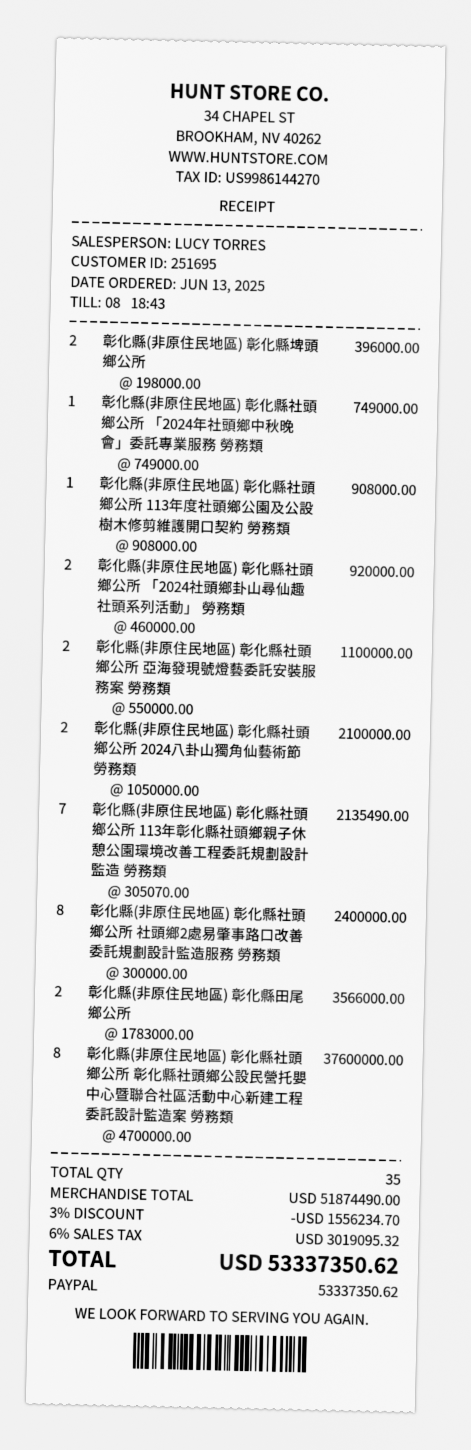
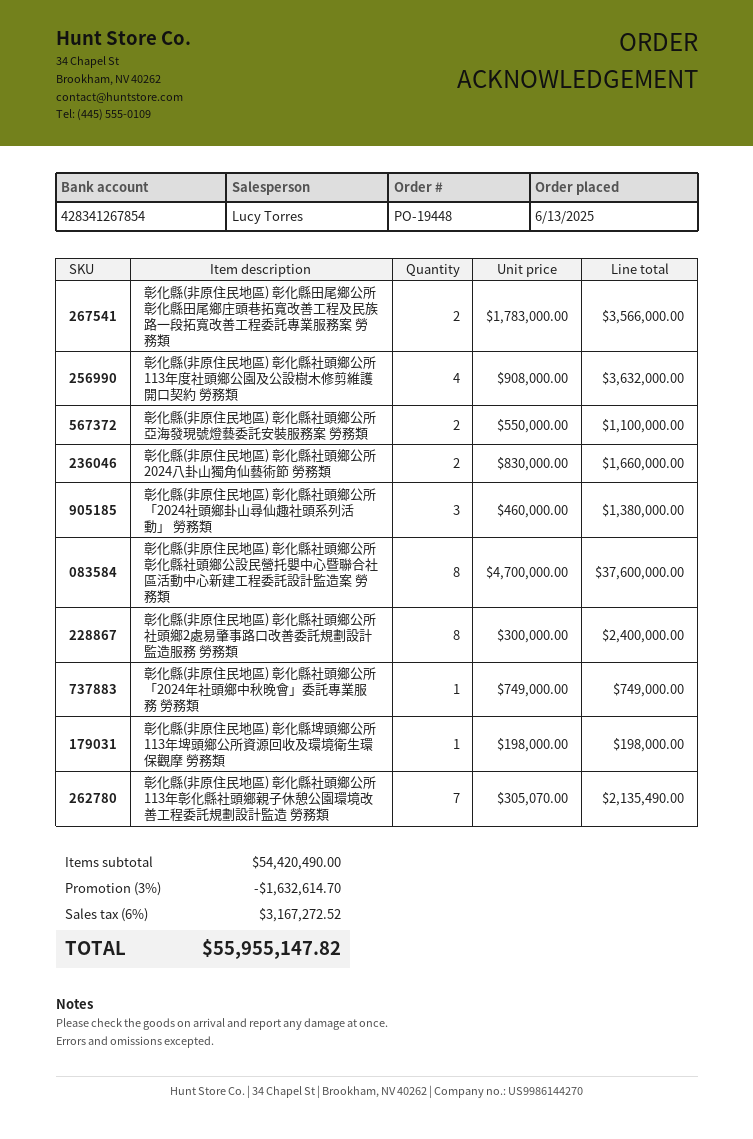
彰化縣(非原住民地區) 彰化縣埤頭鄉公所: 2 x 198000.00 = 396000.00 -> 1 x 198000.00 = 198000.00
彰化縣(非原住民地區) 彰化縣社頭鄉公所 113年度社頭鄉公園及公設樹木修剪維護開口契約 勞務類: 1 x 908000.00 = 908000.00 -> 4 x 908000.00 = 3632000.00
彰化縣(非原住民地區) 彰化縣社頭鄉公所 「2024社頭鄉卦山尋仙趣社頭系列活動」 勞務類: 2 x 460000.00 = 920000.00 -> 3 x 460000.00 = 1380000.00
彰化縣(非原住民地區) 彰化縣社頭鄉公所 2024八卦山獨角仙藝術節 勞務類: 2 x 1050000.00 = 2100000.00 -> 2 x 830000.00 = 1660000.00
subtotal: 51874490.00 -> 54420490.00
discount: 3% = 1556234.70 -> 3% = 1632614.70
tax: 6% = 3019095.32 -> 6% = 3167272.52
total: 53337350.62 -> 55955147.82

